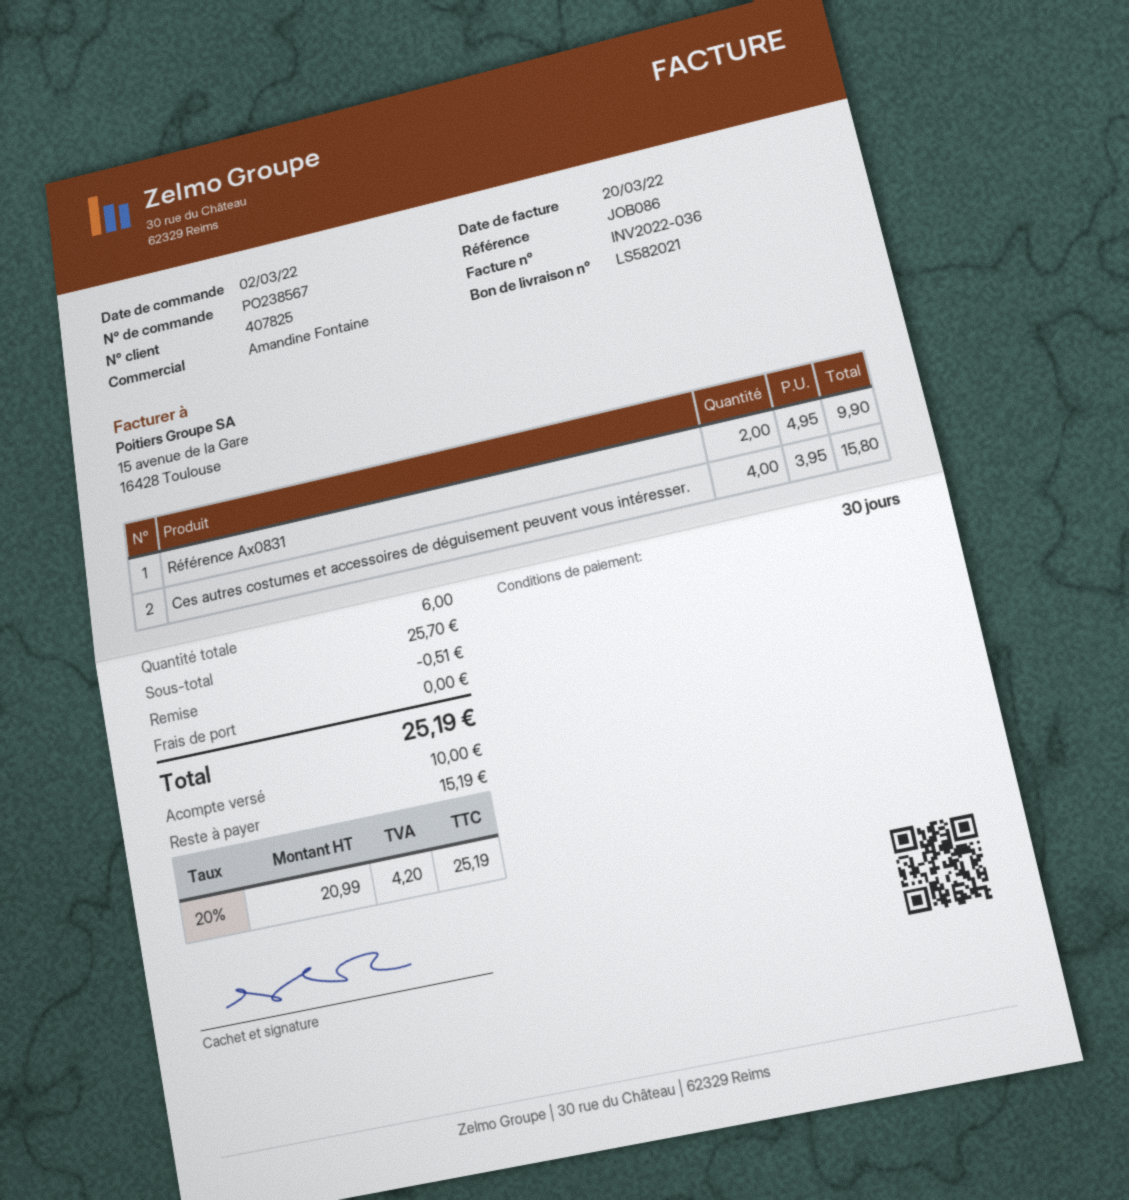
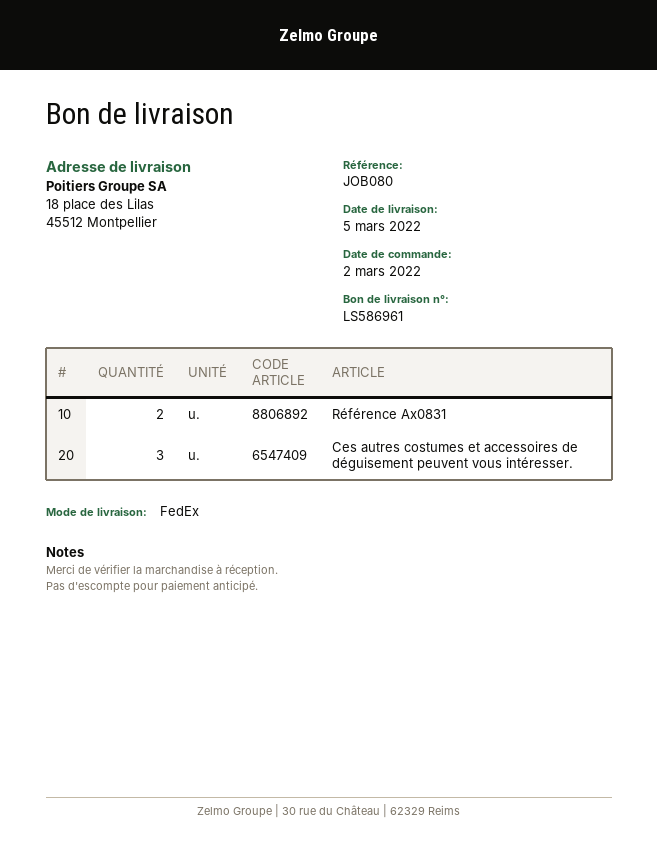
delivery note number: LS582021 -> LS586961
reference: JOB086 -> JOB080
Ces autres costumes et accessoires de déguisement peuvent vous intéresser.: 4 -> 3

